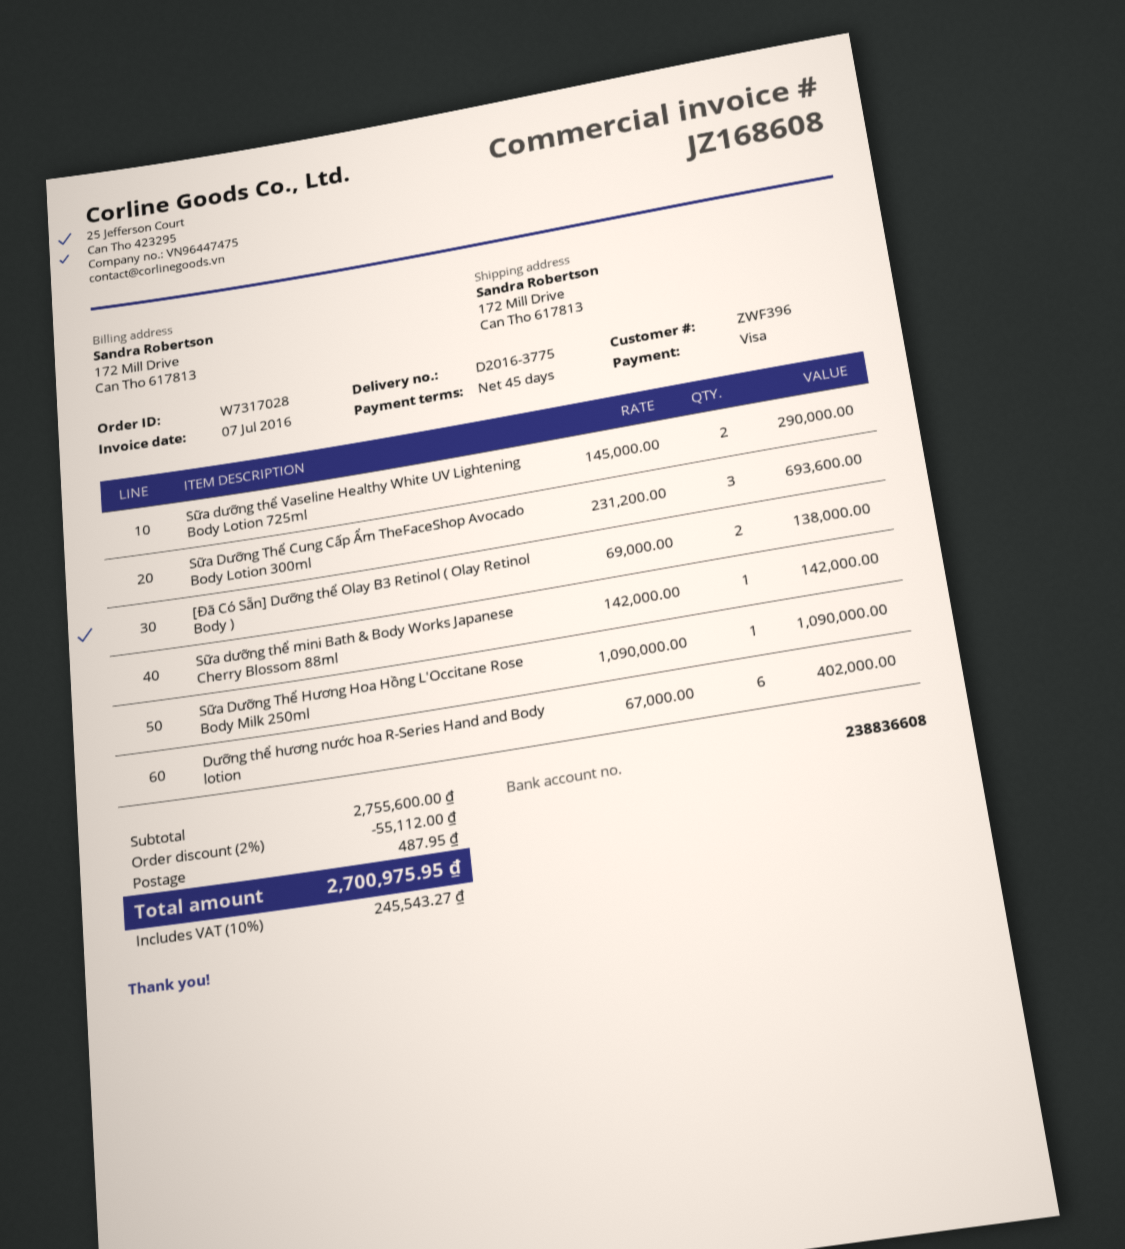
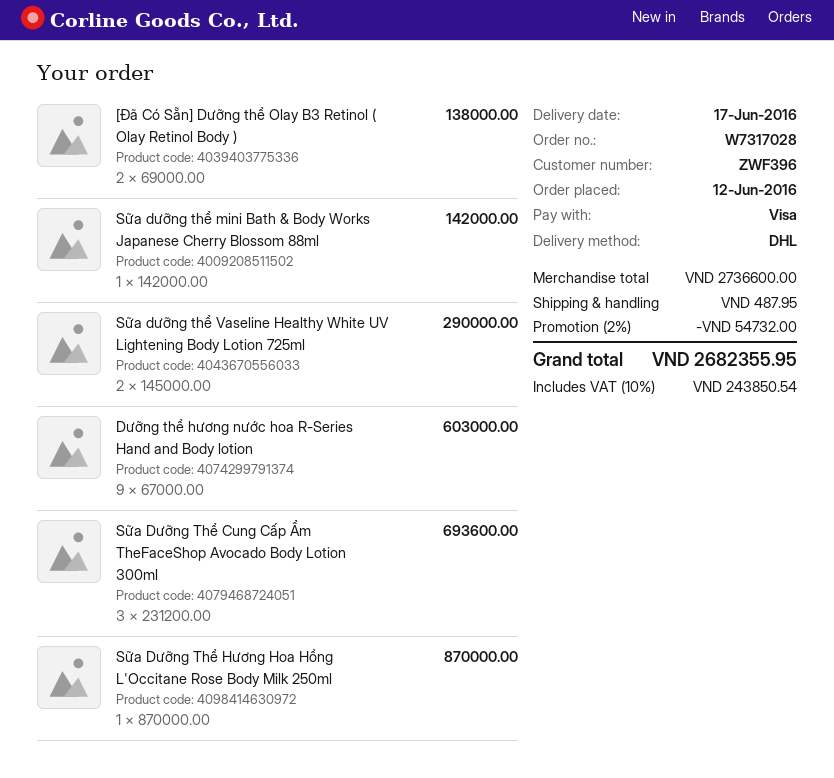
Sữa Dưỡng Thể Hương Hoa Hồng L'Occitane Rose Body Milk 250ml: 1 x 1090000.00 = 1090000.00 -> 1 x 870000.00 = 870000.00
Dưỡng thể hương nước hoa R-Series Hand and Body lotion: 6 x 67000.00 = 402000.00 -> 9 x 67000.00 = 603000.00
subtotal: 2755600.00 -> 2736600.00
discount: 2% = 55112.00 -> 2% = 54732.00
tax: 10% = 245543.27 -> 10% = 243850.54
total: 2700975.95 -> 2682355.95

